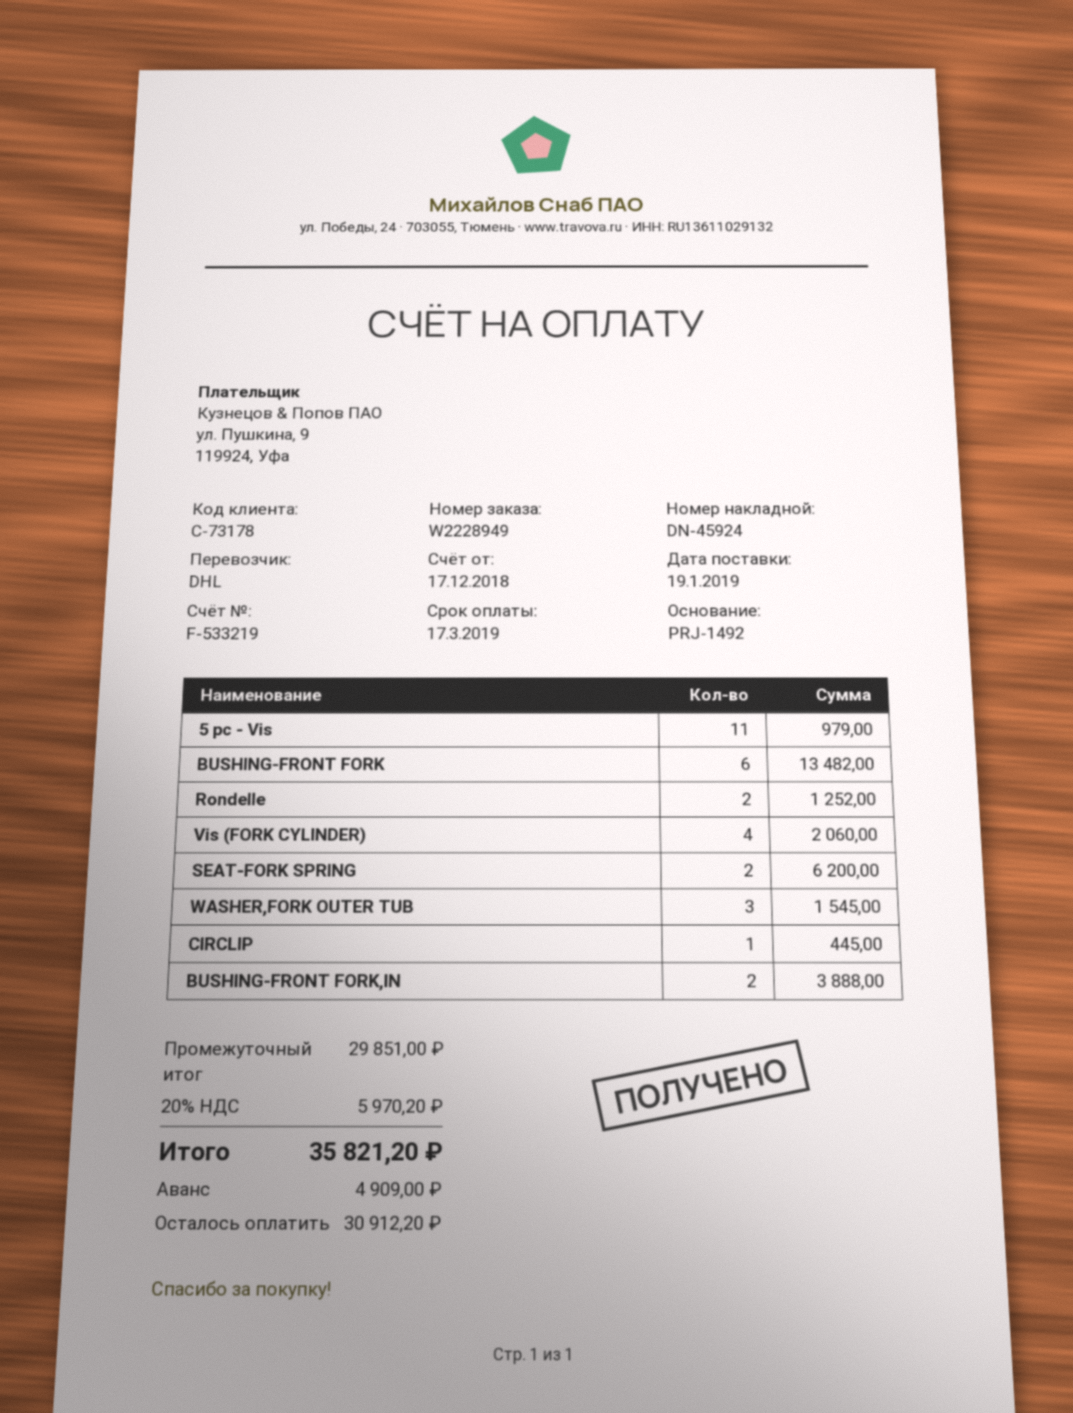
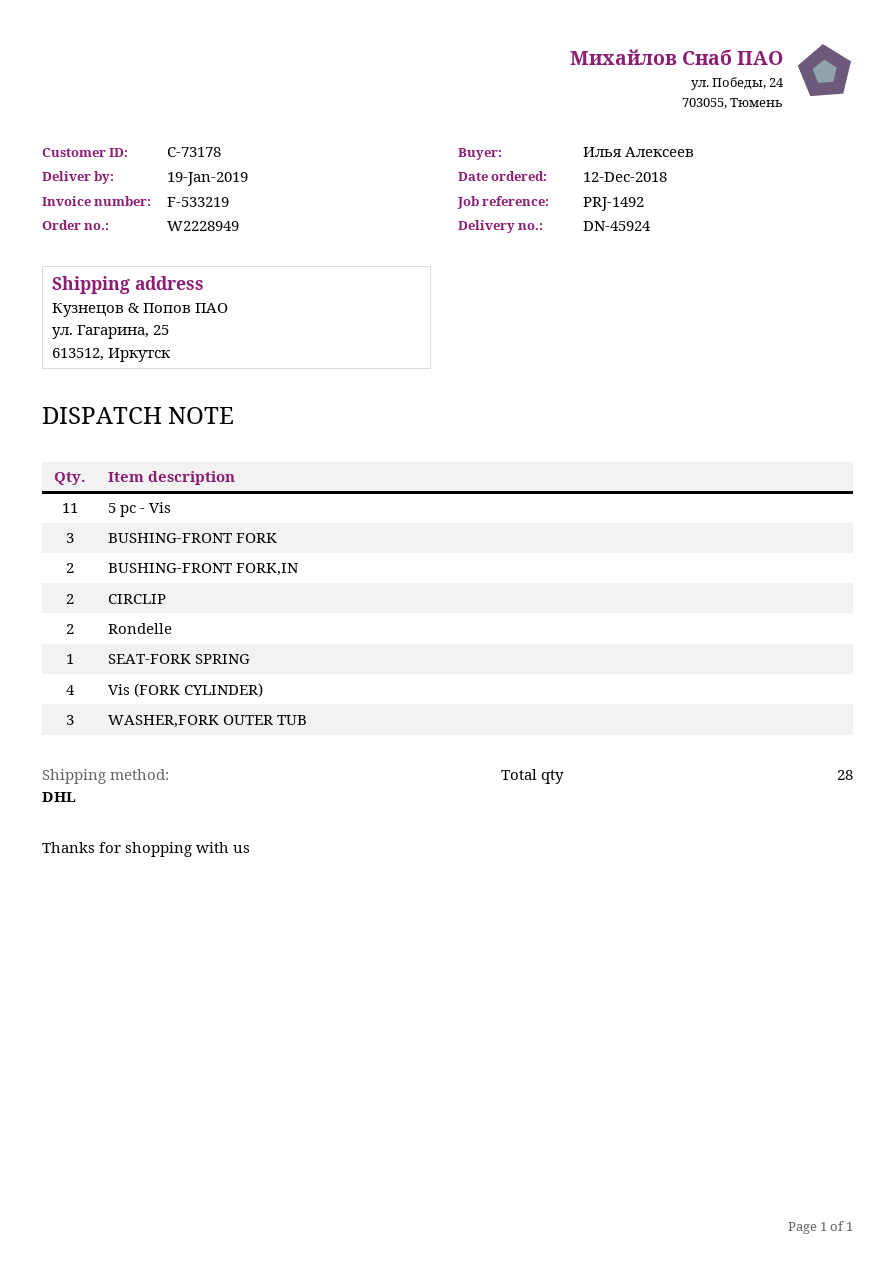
BUSHING-FRONT FORK: 6 -> 3
SEAT-FORK SPRING: 2 -> 1
CIRCLIP: 1 -> 2

